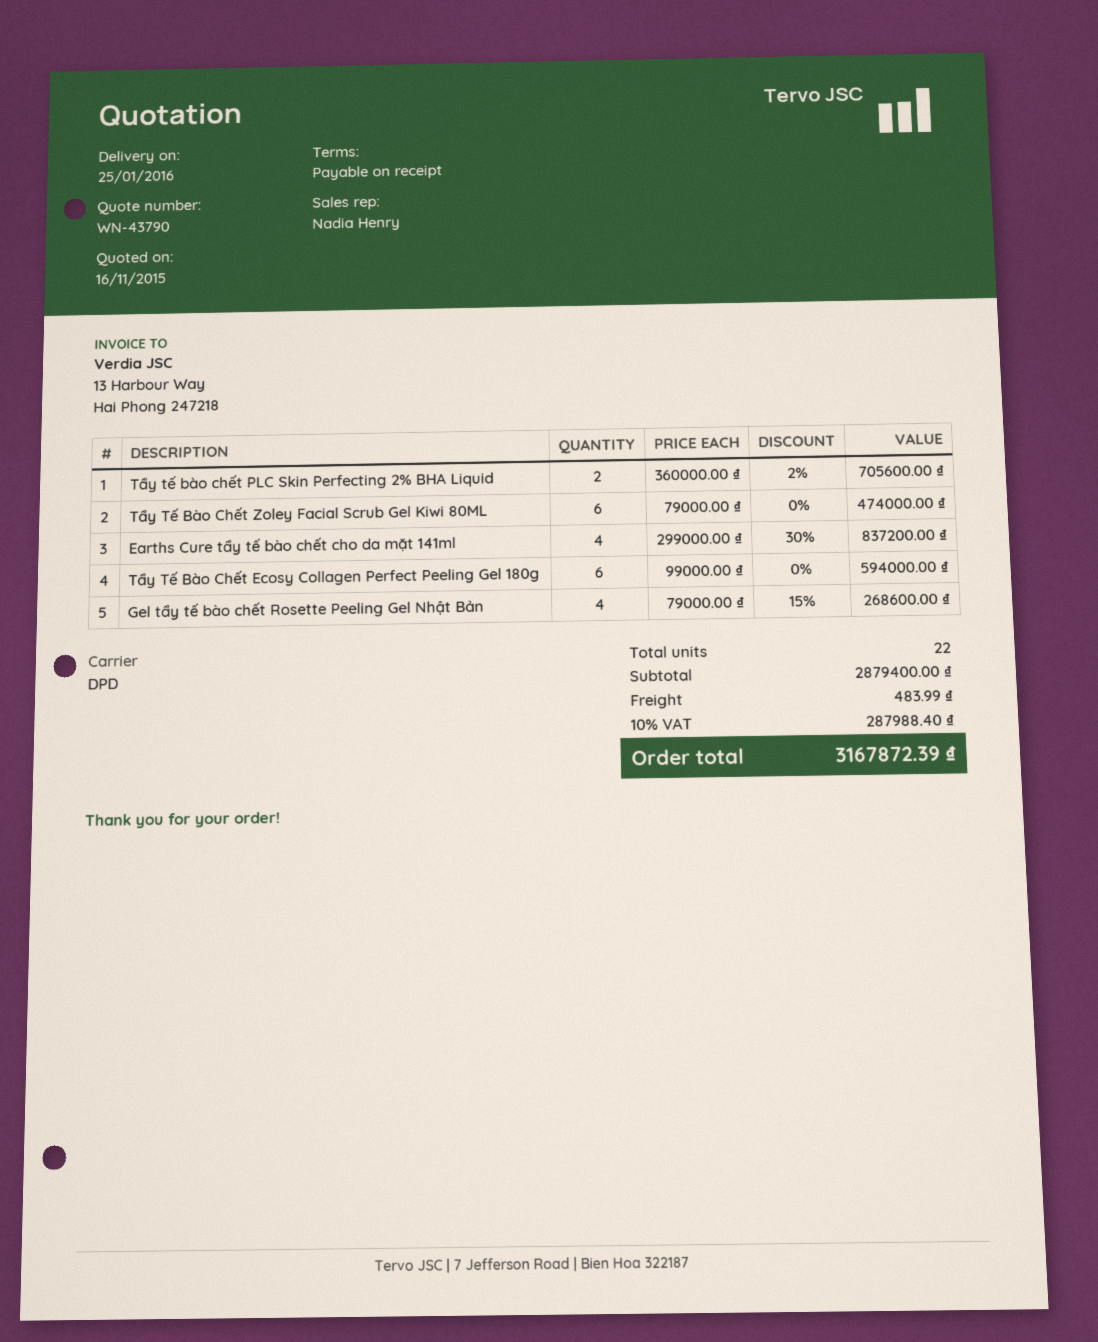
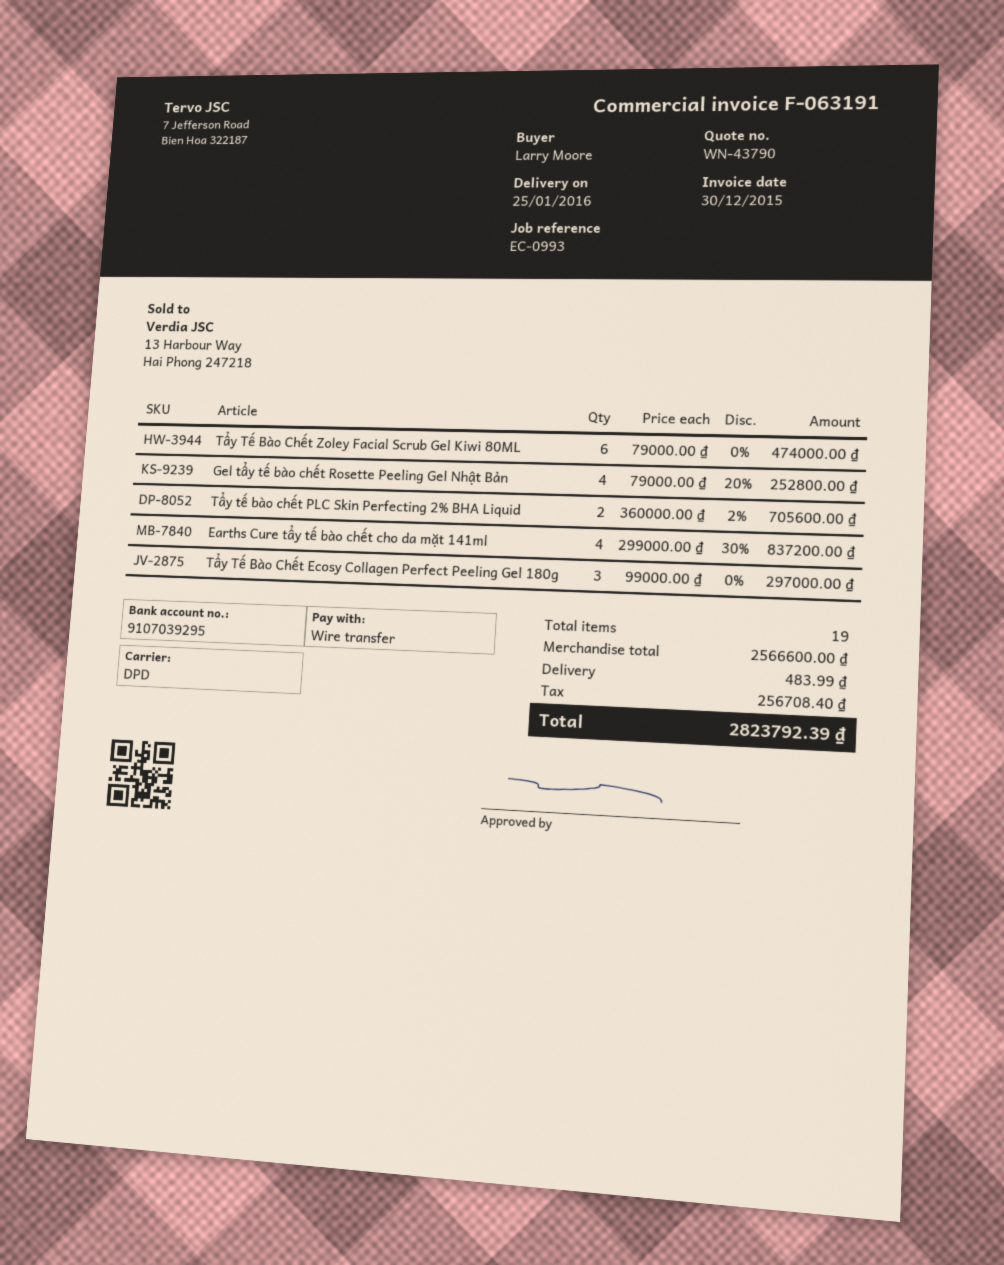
Tẩy Tế Bào Chết Ecosy Collagen Perfect Peeling Gel 180g: 6 x 99000.00 = 594000.00 -> 3 x 99000.00 = 297000.00
Gel tẩy tế bào chết Rosette Peeling Gel Nhật Bản: 4 x 79000.00 - 15% = 268600.00 -> 4 x 79000.00 - 20% = 252800.00
total quantity: 22 -> 19
subtotal: 2879400.00 -> 2566600.00
tax: 287988.40 -> 256708.40
total: 3167872.39 -> 2823792.39

